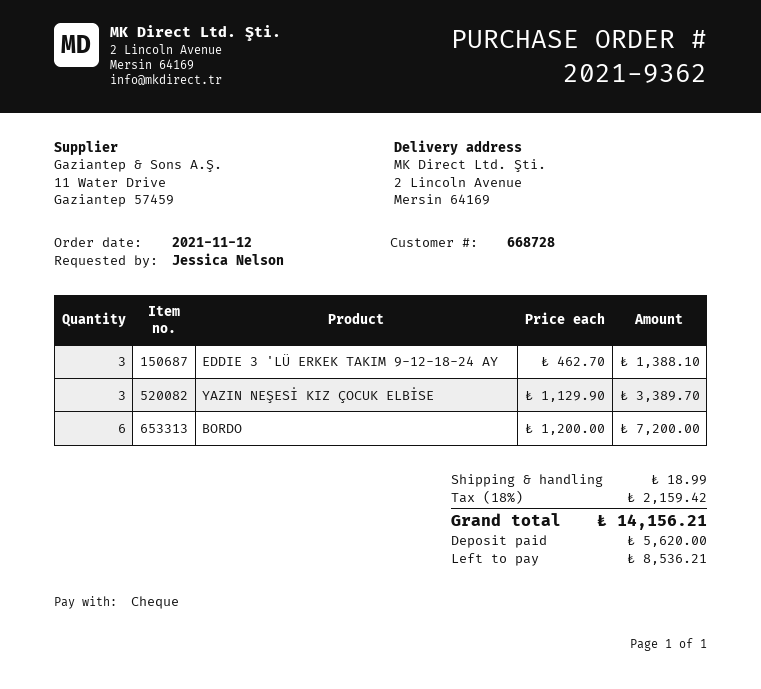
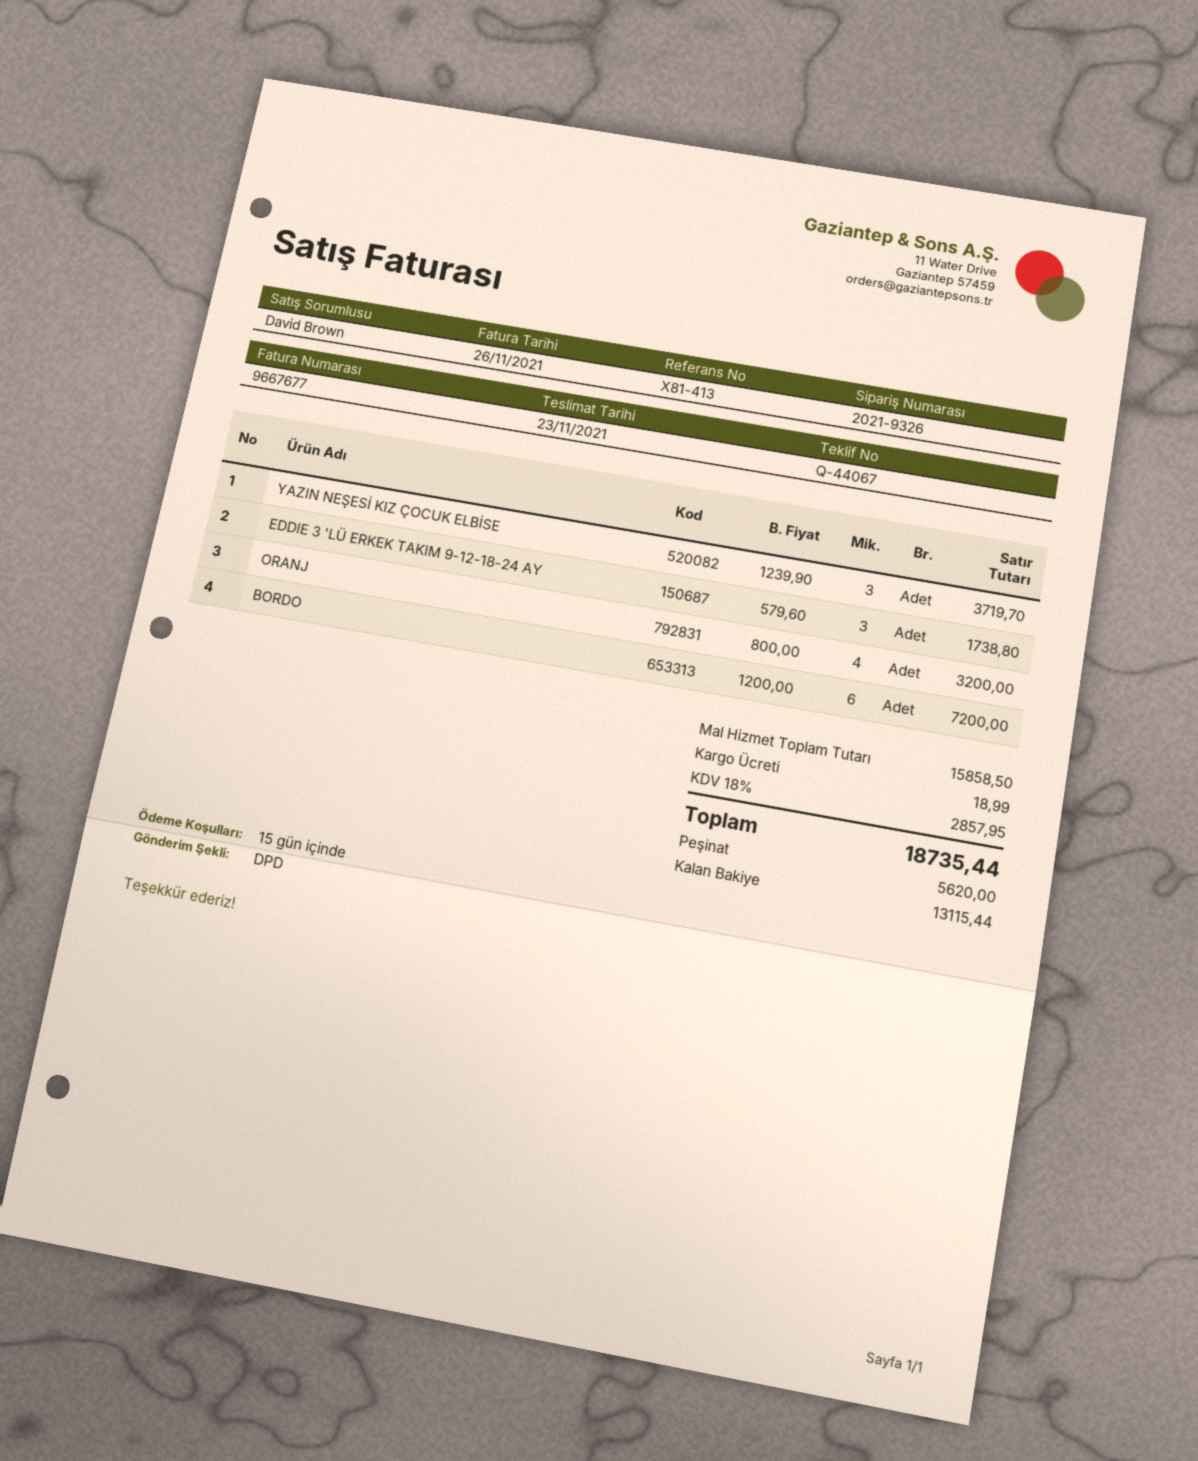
order number: 2021-9362 -> 2021-9326
EDDIE 3 'LÜ ERKEK TAKIM 9-12-18-24 AY: 3 x 462.70 = 1388.10 -> 3 x 579.60 = 1738.80
YAZIN NEŞESİ KIZ ÇOCUK ELBİSE: 3 x 1129.90 = 3389.70 -> 3 x 1239.90 = 3719.70
ORANJ: none -> 4 x 800.00 = 3200.00
tax: 18% = 2159.42 -> 18% = 2857.95
total: 14156.21 -> 18735.44
balance: 8536.21 -> 13115.44

